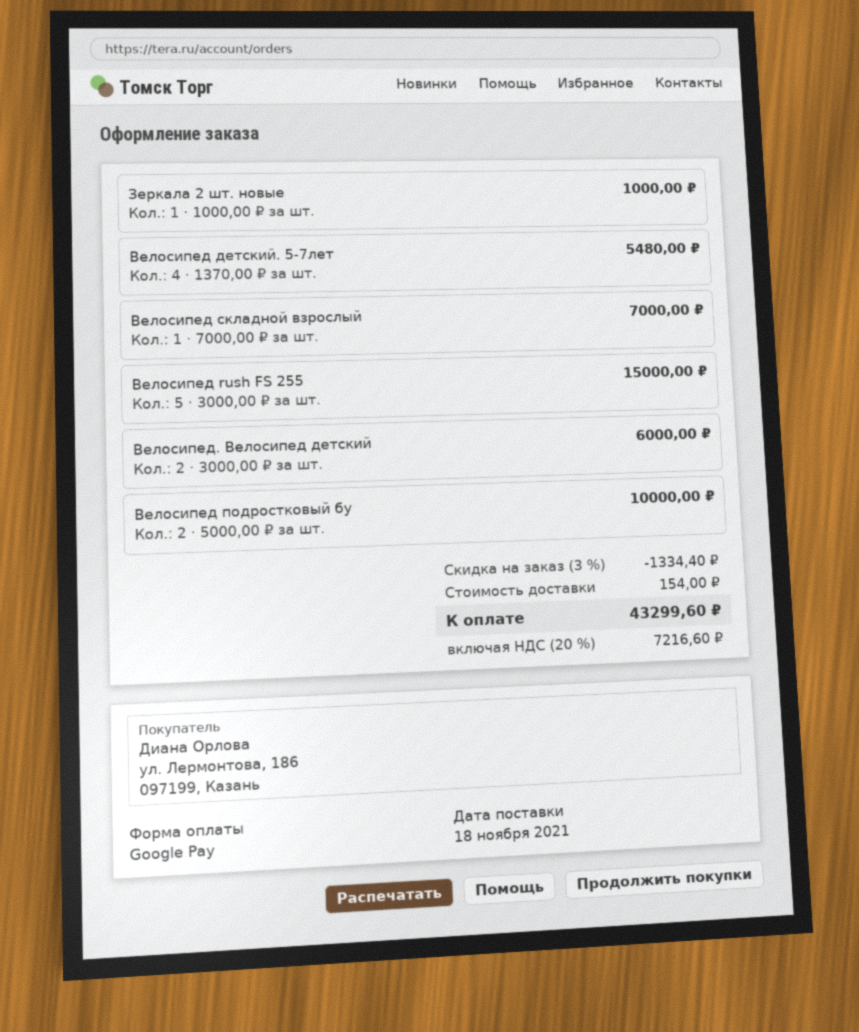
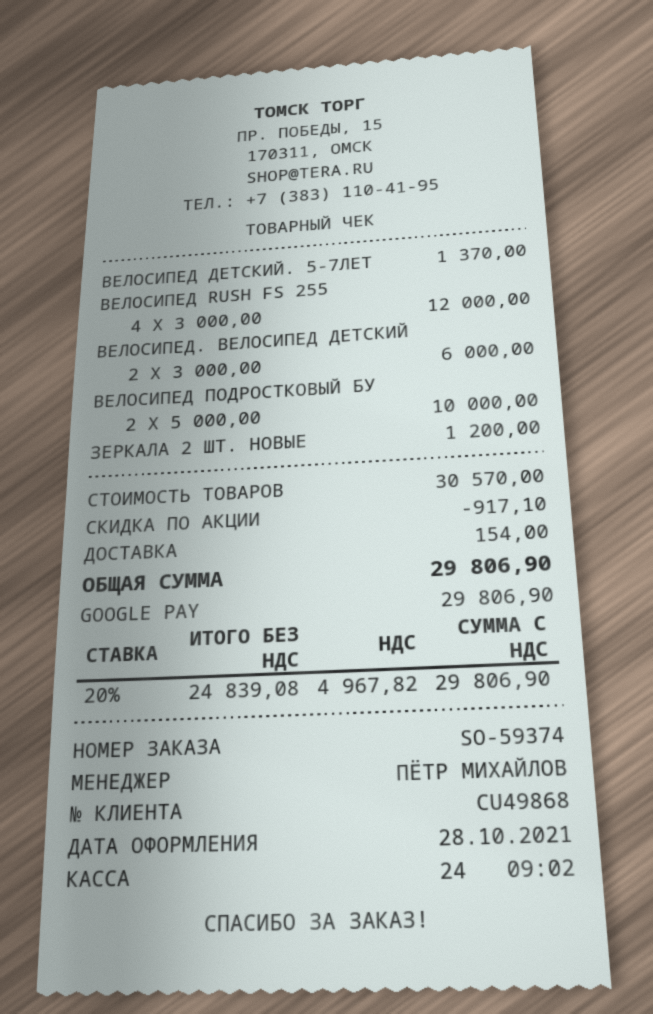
Зеркала 2 шт. новые: 1 x 1000.00 = 1000.00 -> 1 x 1200.00 = 1200.00
Велосипед детский. 5-7лет: 4 x 1370.00 = 5480.00 -> 1 x 1370.00 = 1370.00
Велосипед складной взрослый: 1 x 7000.00 = 7000.00 -> none
Велосипед rush FS 255: 5 x 3000.00 = 15000.00 -> 4 x 3000.00 = 12000.00
discount: 1334.40 -> 917.10
tax: 20% = 7216.60 -> 20% = 4967.82
total: 43299.60 -> 29806.90

